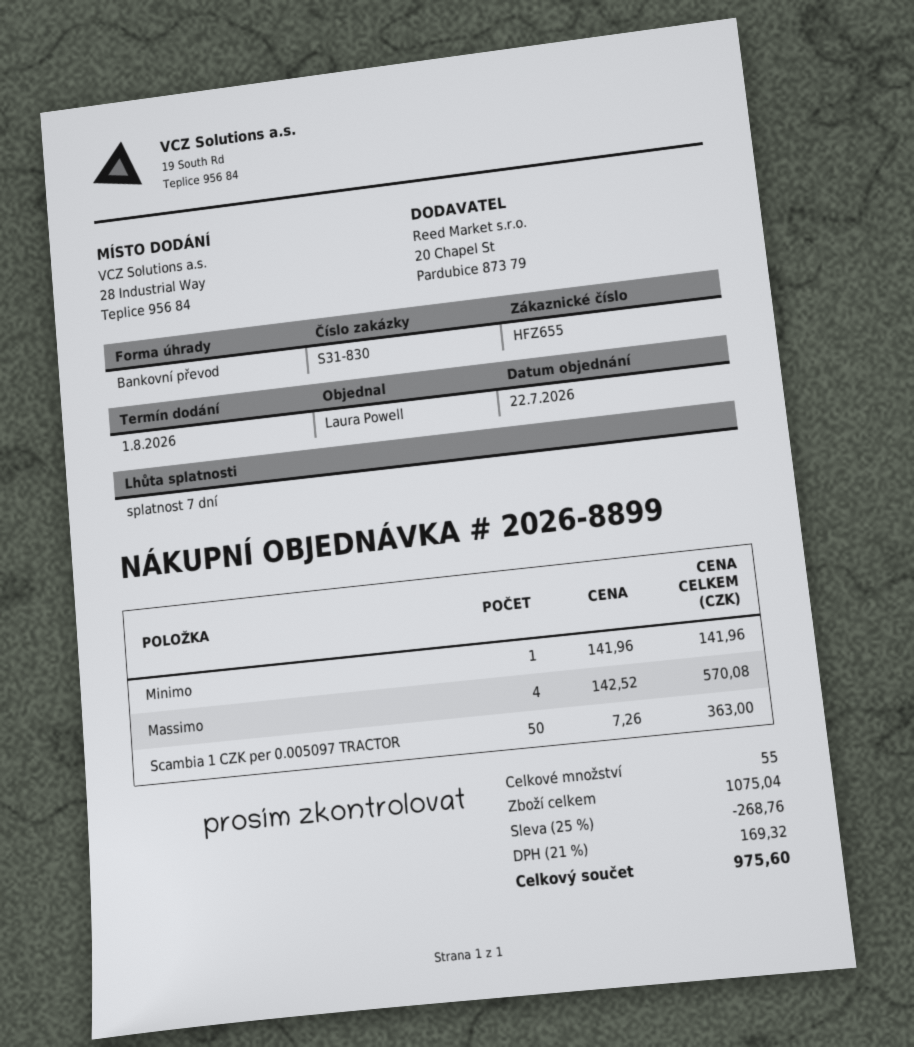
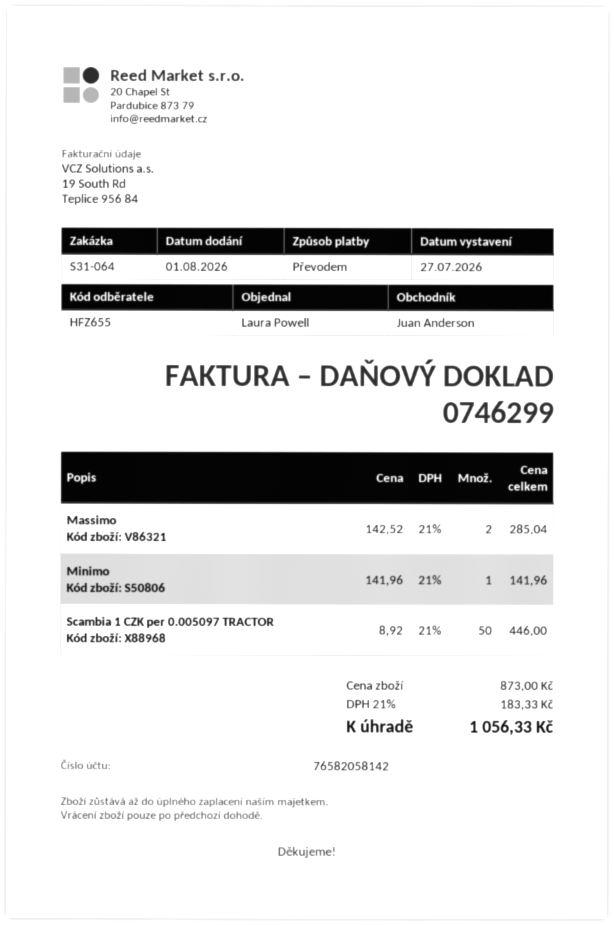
reference: S31-830 -> S31-064
Massimo: 4 x 142.52 = 570.08 -> 2 x 142.52 = 285.04
Scambia 1 CZK per 0.005097 TRACTOR: 50 x 7.26 = 363.00 -> 50 x 8.92 = 446.00
subtotal: 1075.04 -> 873.00
discount: 25% = 268.76 -> none
tax: 21% = 169.32 -> 21% = 183.33
total: 975.60 -> 1056.33

